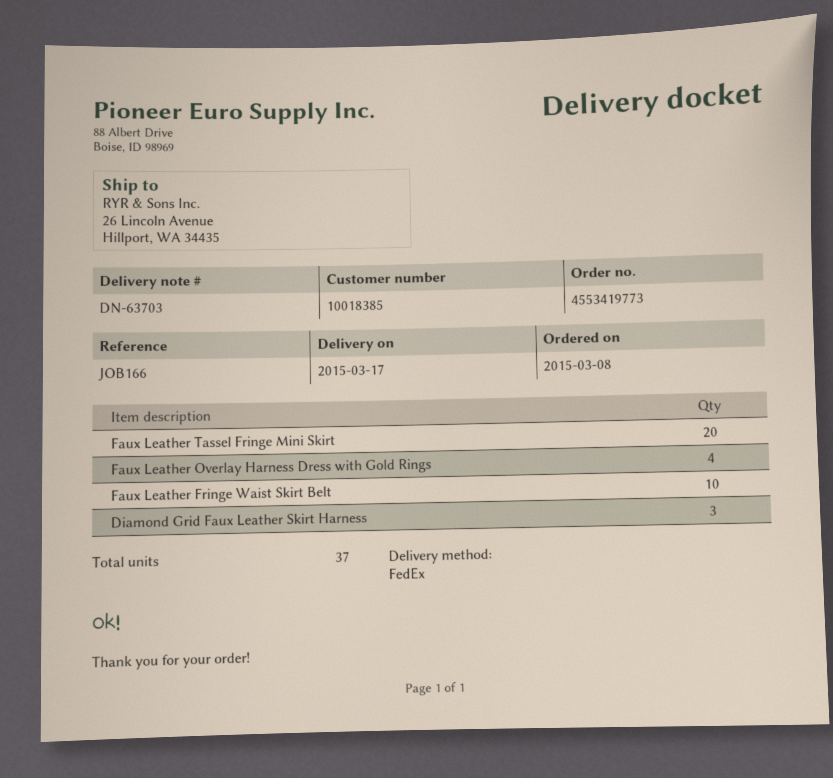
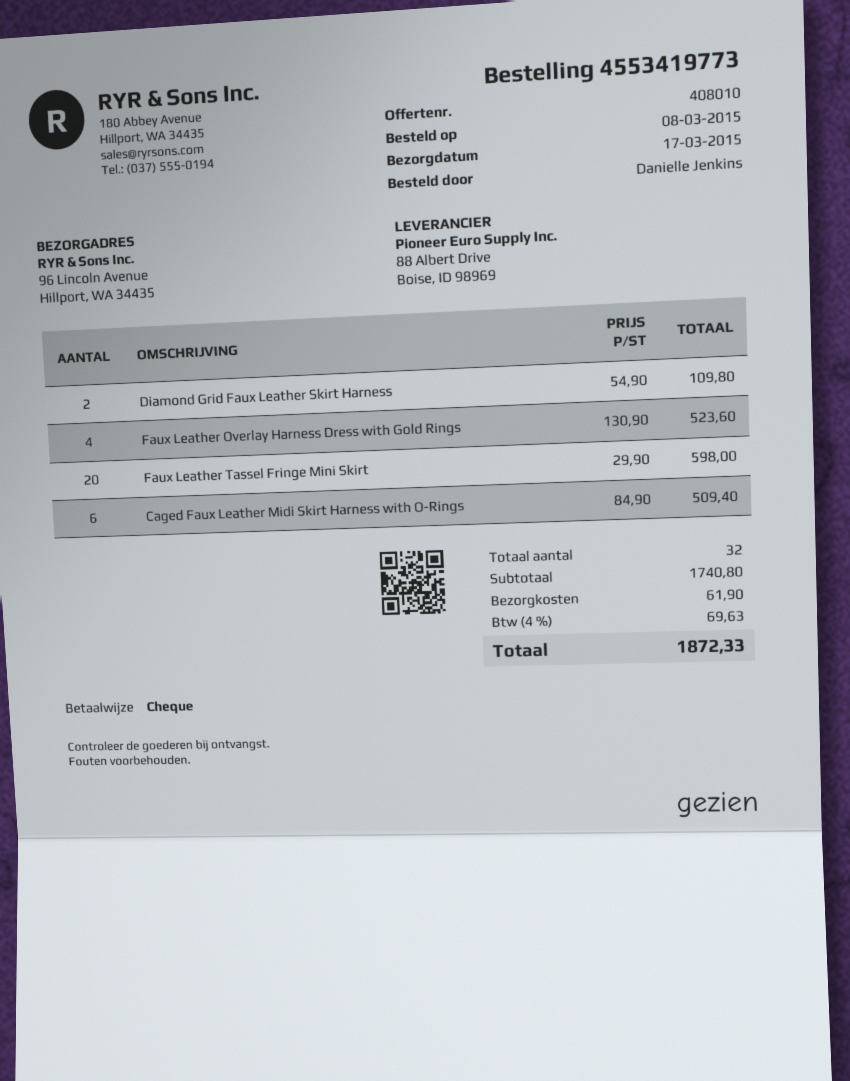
ship to: 26 Lincoln Avenue, Hillport, WA 34435 -> 96 Lincoln Avenue, Hillport, WA 34435
Faux Leather Fringe Waist Skirt Belt: 10 -> none
Diamond Grid Faux Leather Skirt Harness: 3 -> 2
Caged Faux Leather Midi Skirt Harness with O-Rings: none -> 6
total quantity: 37 -> 32

